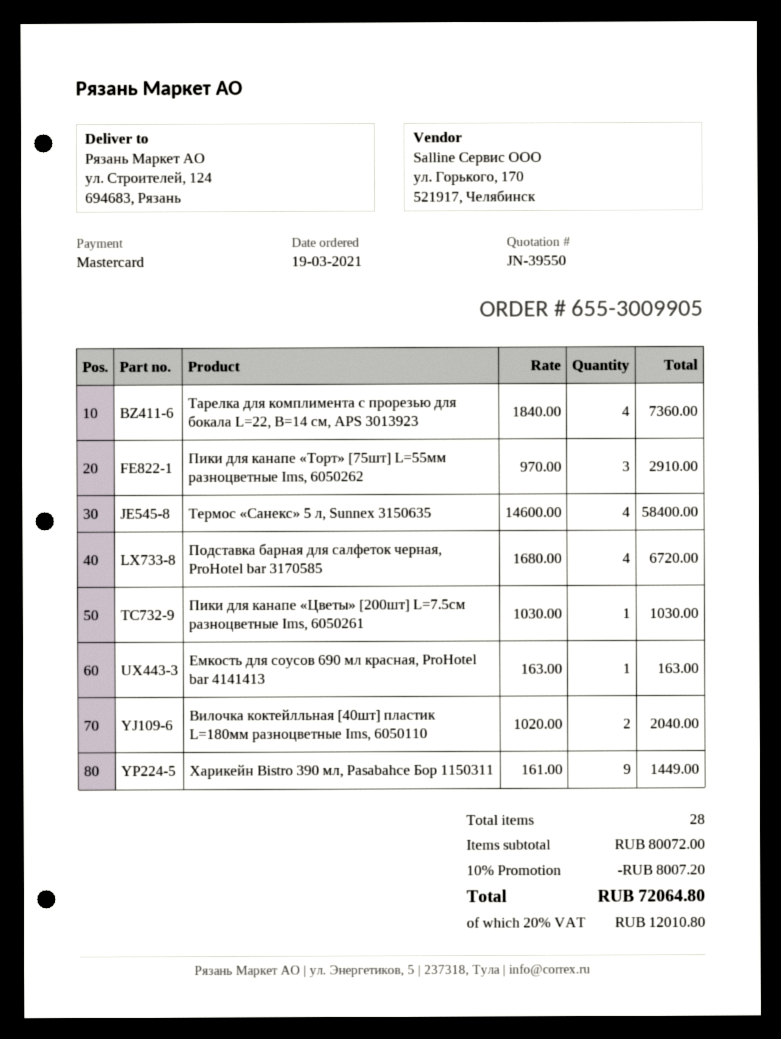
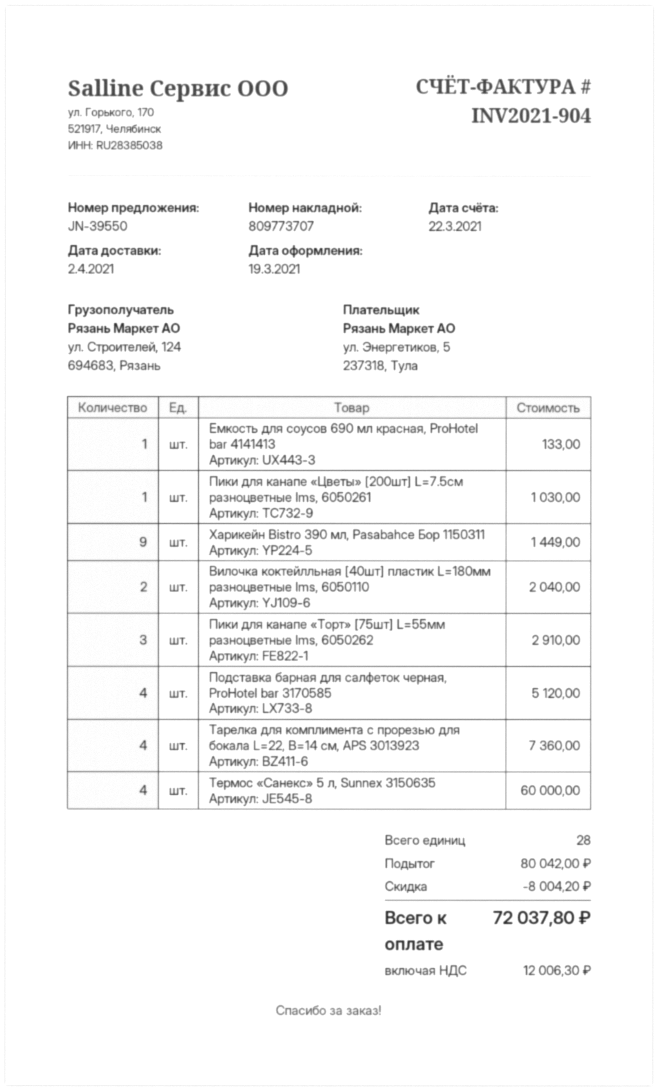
Термос «Санекс» 5 л, Sunnex 3150635: 4 for 58400.00 -> 4 for 60000.00
Подставка барная для салфеток черная, ProHotel bar 3170585: 4 for 6720.00 -> 4 for 5120.00
Емкость для соусов 690 мл красная, ProHotel bar 4141413: 1 for 163.00 -> 1 for 133.00
subtotal: 80072.00 -> 80042.00
discount: 8007.20 -> 8004.20
tax: 12010.80 -> 12006.30
total: 72064.80 -> 72037.80

